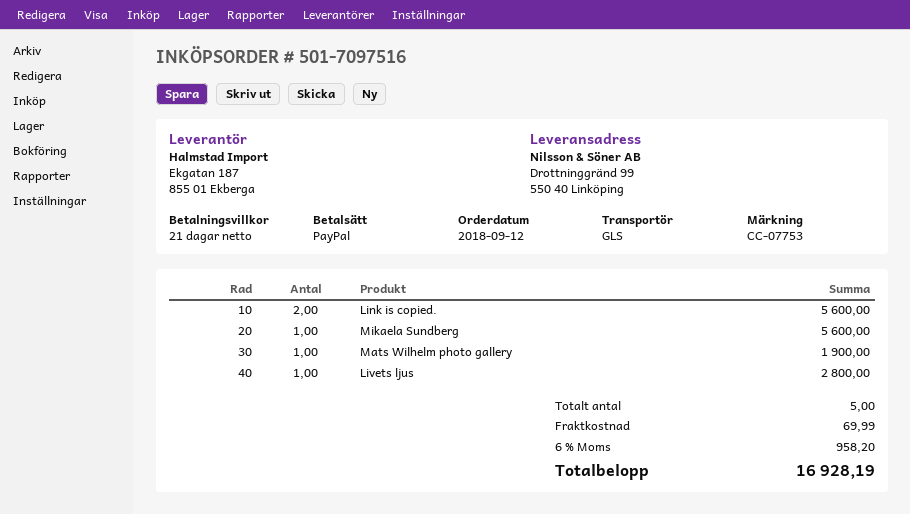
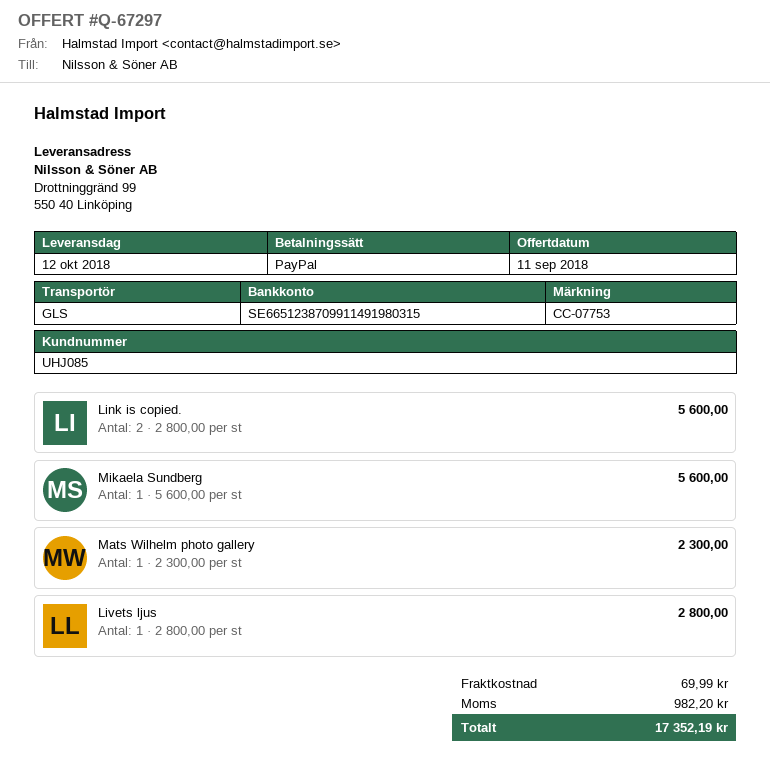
Mats Wilhelm photo gallery: 1 for 1900.00 -> 1 for 2300.00
tax: 958.20 -> 982.20
total: 16928.19 -> 17352.19

